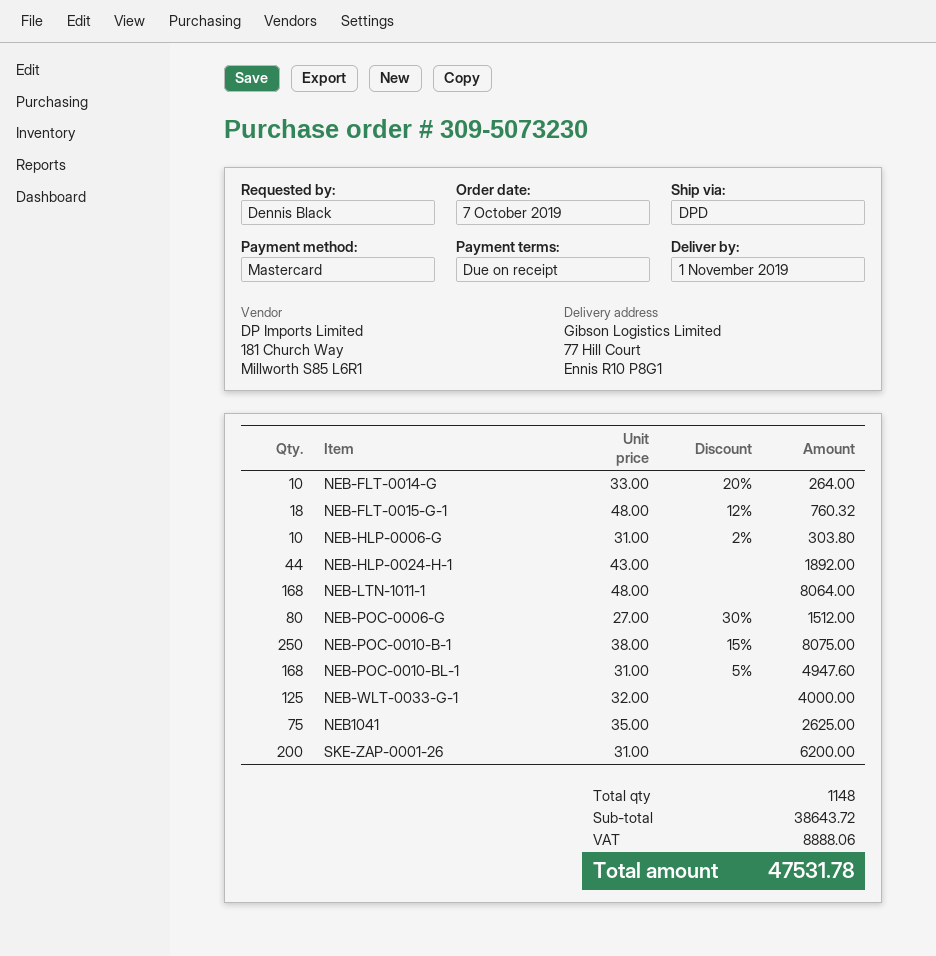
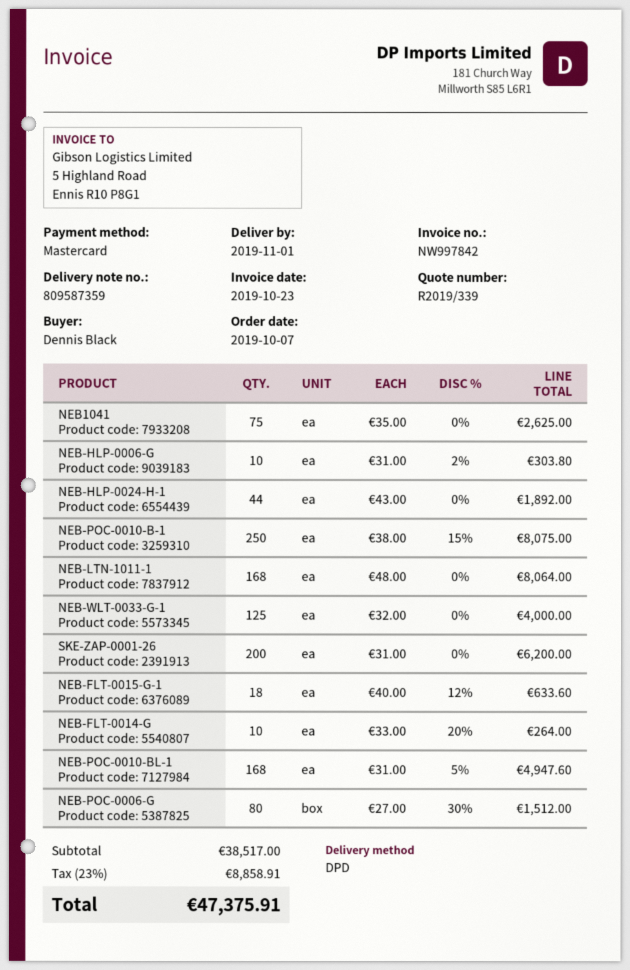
NEB-FLT-0015-G-1: 18 x 48.00 - 12% = 760.32 -> 18 x 40.00 - 12% = 633.60
subtotal: 38643.72 -> 38517.00
tax: 8888.06 -> 8858.91
total: 47531.78 -> 47375.91

